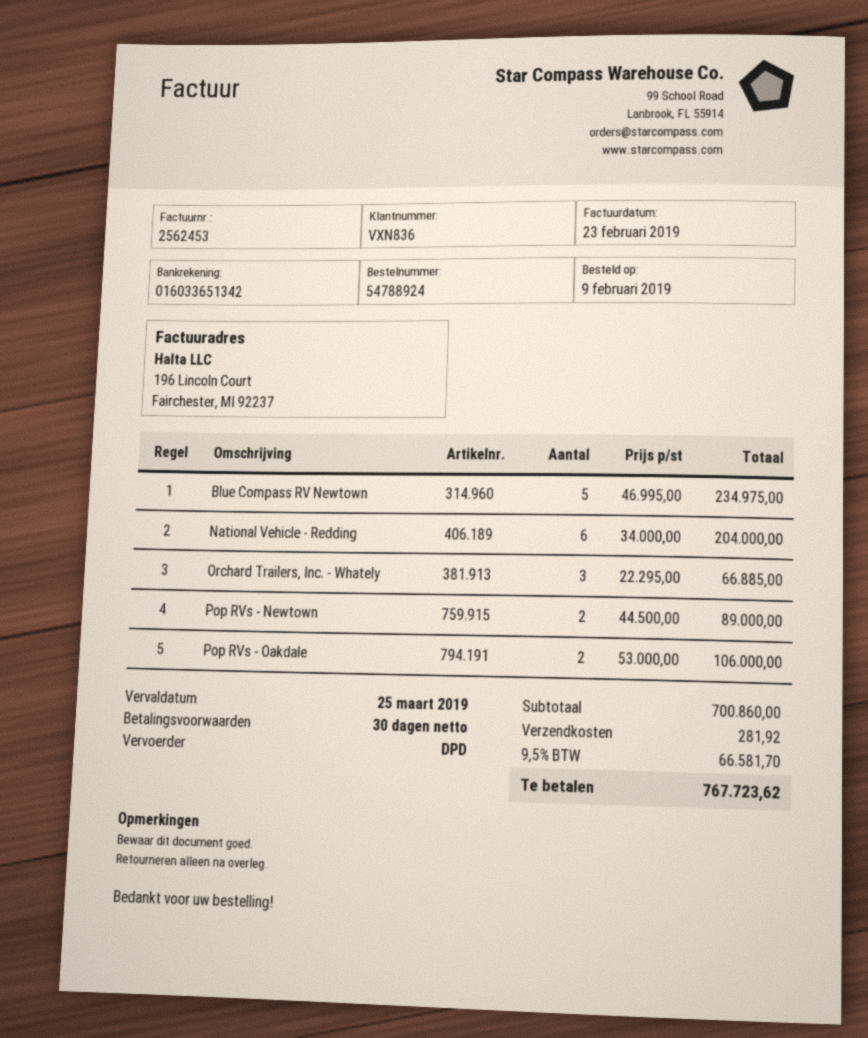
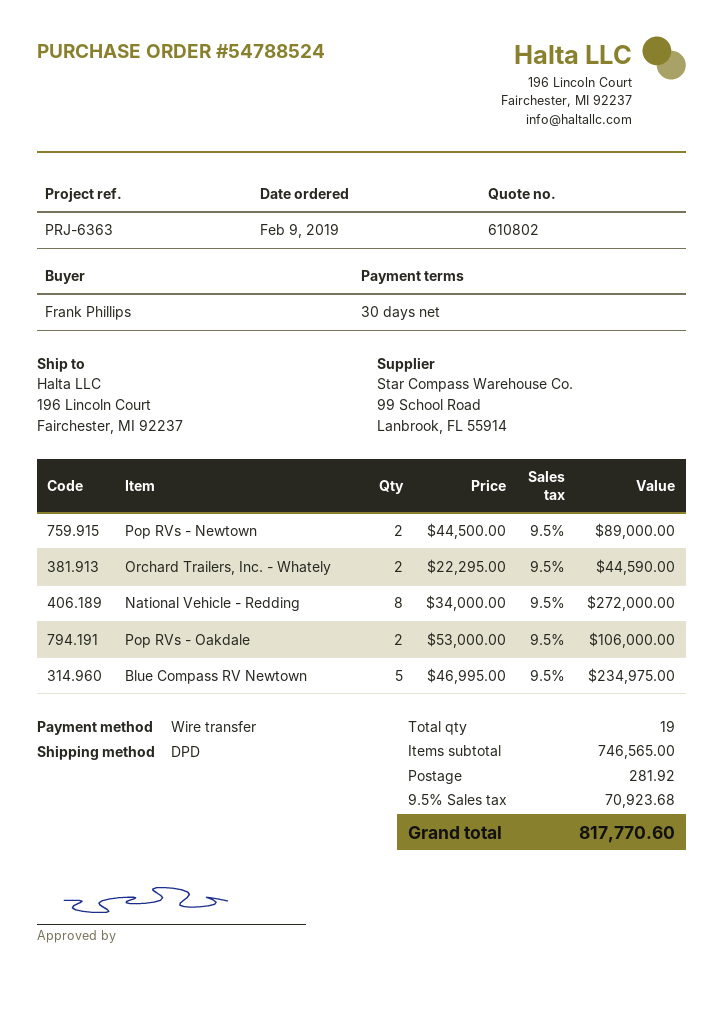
order number: 54788924 -> 54788524
National Vehicle - Redding: 6 x 34000.00 = 204000.00 -> 8 x 34000.00 = 272000.00
Orchard Trailers, Inc. - Whately: 3 x 22295.00 = 66885.00 -> 2 x 22295.00 = 44590.00
subtotal: 700860.00 -> 746565.00
tax: 9.5% = 66581.70 -> 9.5% = 70923.68
total: 767723.62 -> 817770.60

